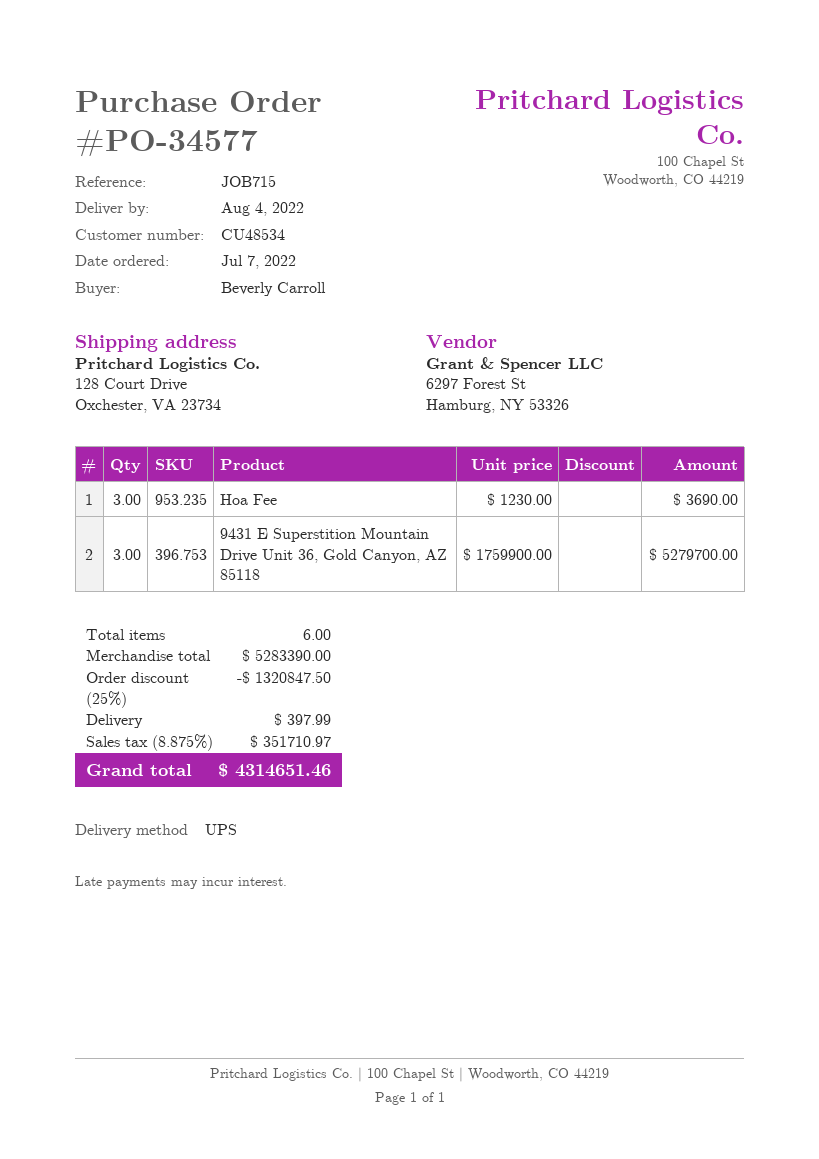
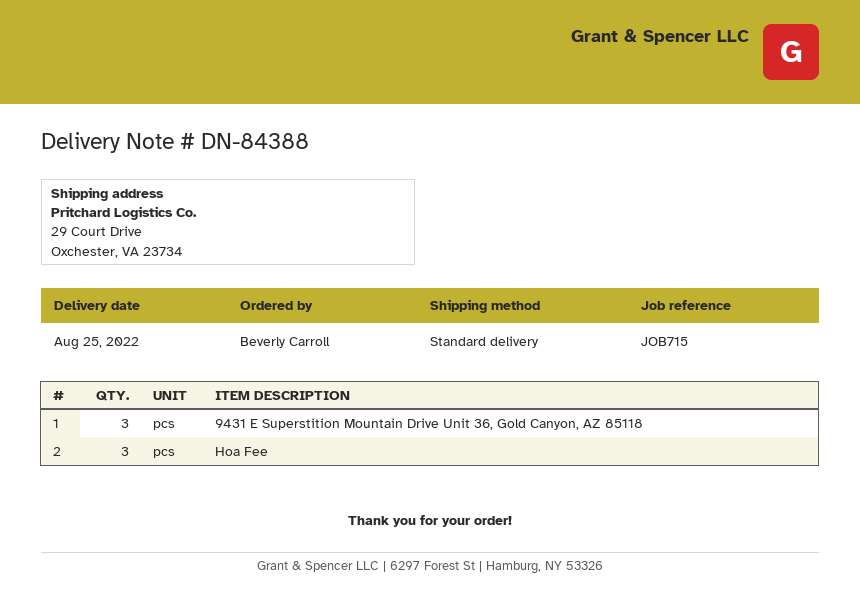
delivery date: 2022-08-04 -> 2022-08-25
shipping method: UPS -> standard
ship to: 128 Court Drive, Oxchester, VA 23734 -> 29 Court Drive, Oxchester, VA 23734

